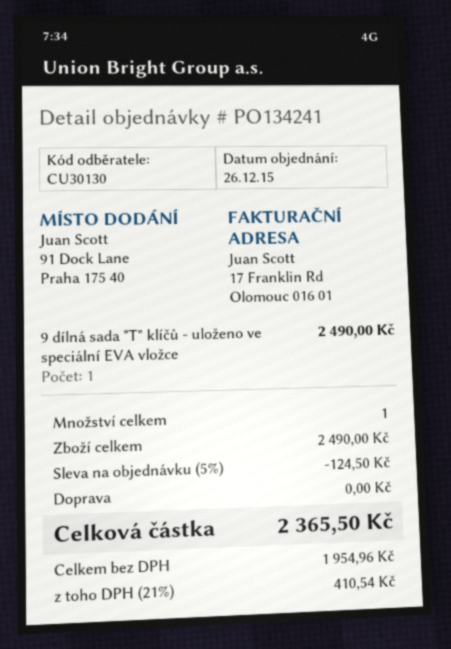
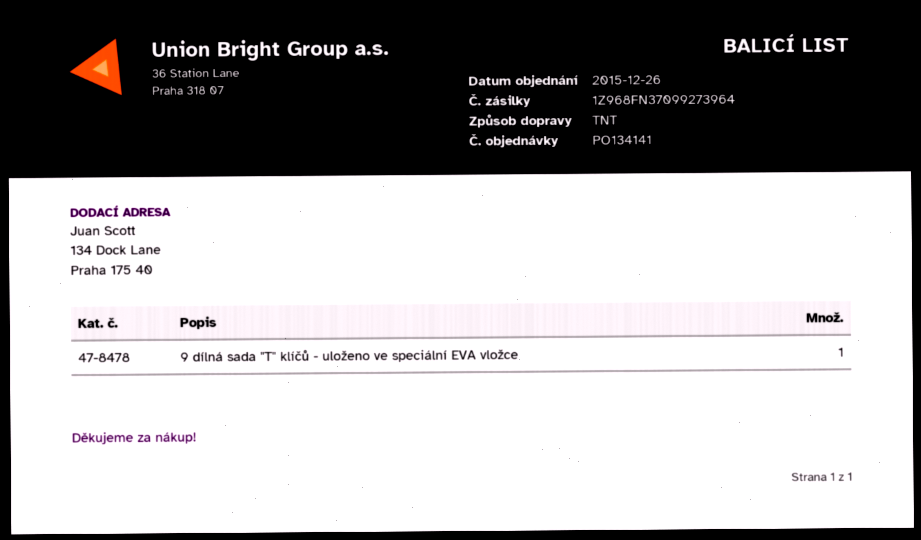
order number: PO134241 -> PO134141
ship to: 91 Dock Lane, Praha 175 40 -> 134 Dock Lane, Praha 175 40

